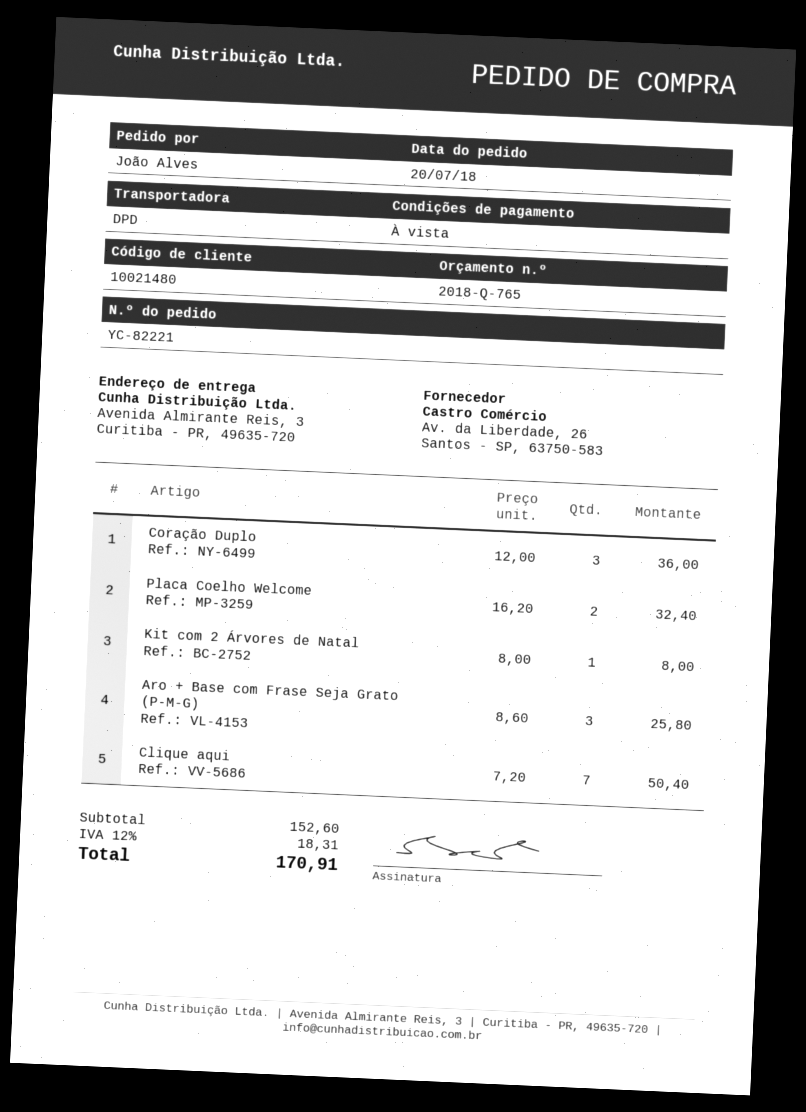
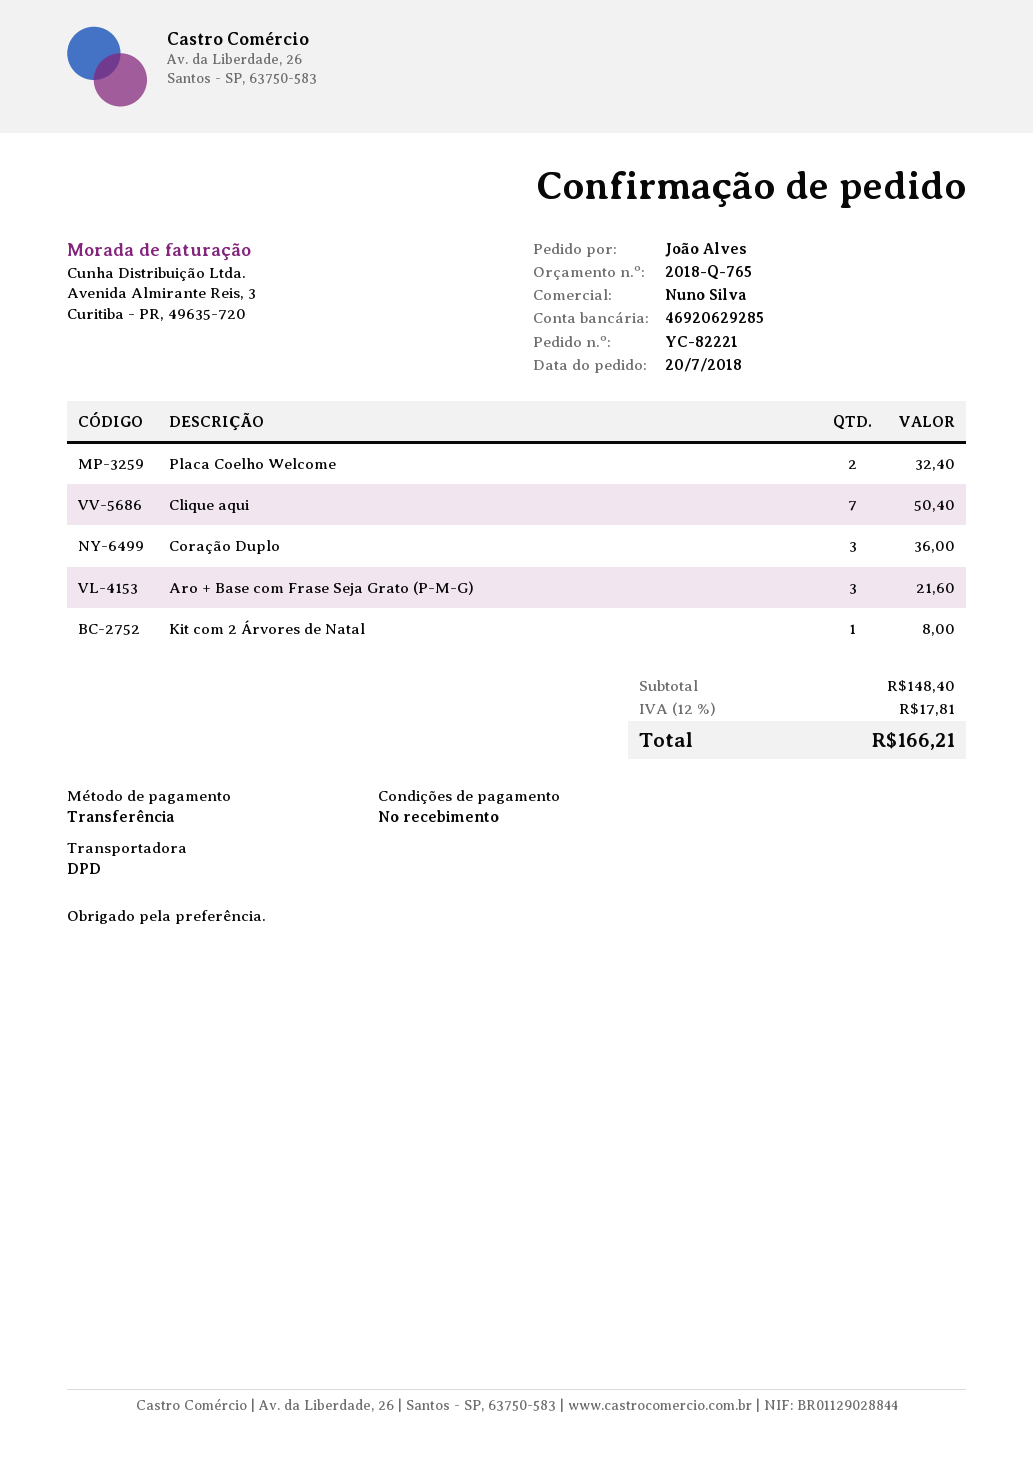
Aro + Base com Frase Seja Grato (P-M-G): 3 for 25.80 -> 3 for 21.60
subtotal: 152.60 -> 148.40
tax: 12% = 18.31 -> 12% = 17.81
total: 170.91 -> 166.21

